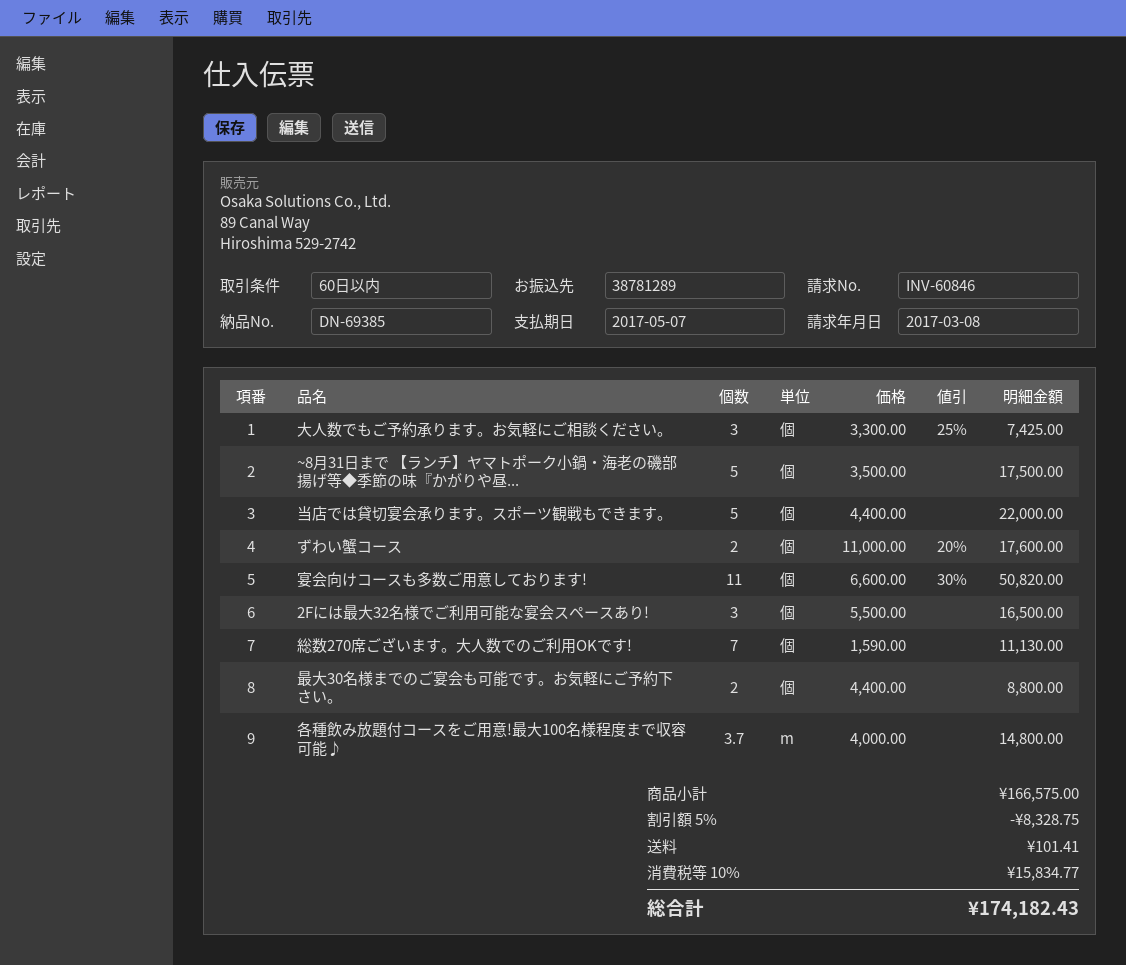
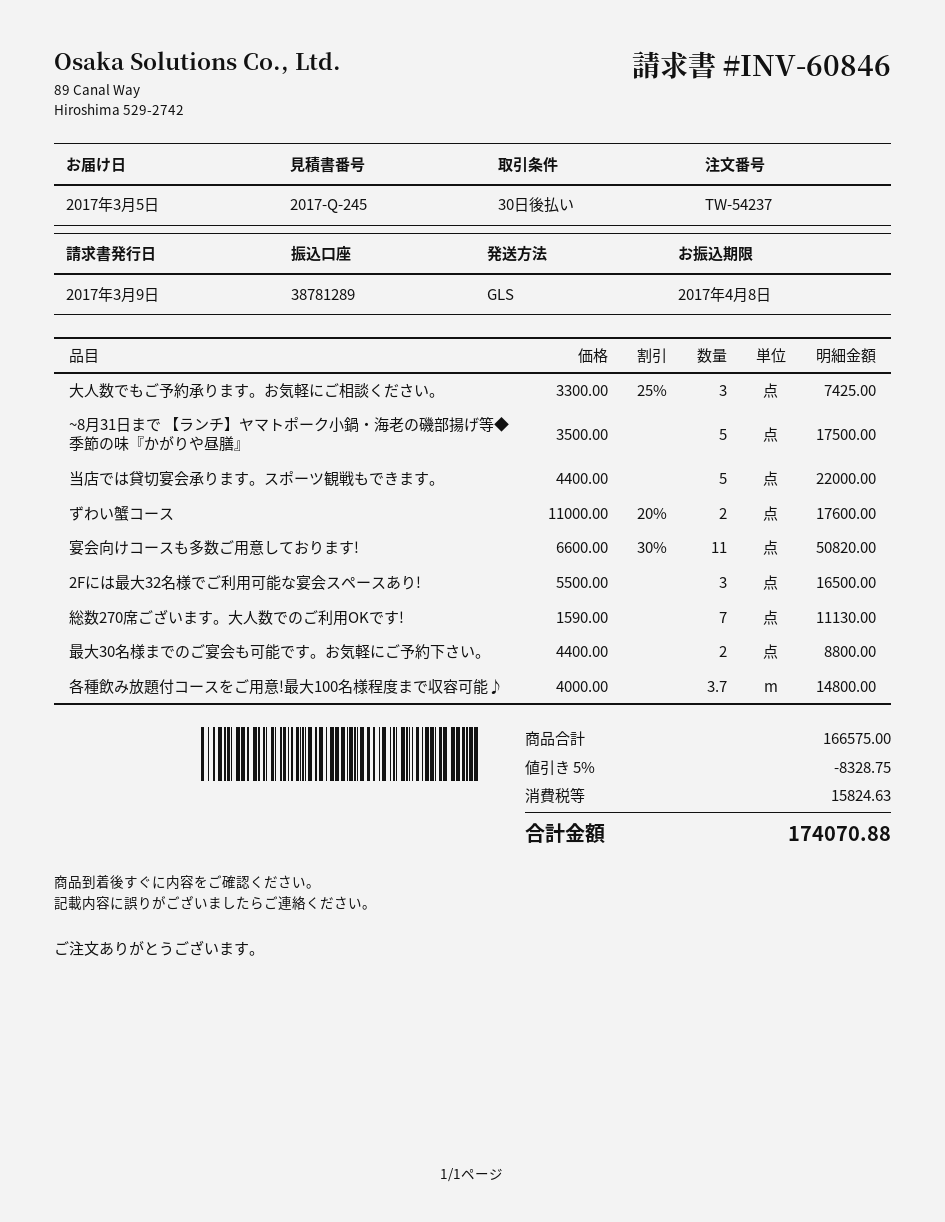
invoice date: 2017-03-08 -> 2017-03-09
payment terms: 60 days -> 30 days
due date: 2017-05-07 -> 2017-04-08
shipping: 101.41 -> none
tax: 15834.77 -> 15824.63
total: 174182.43 -> 174070.88

